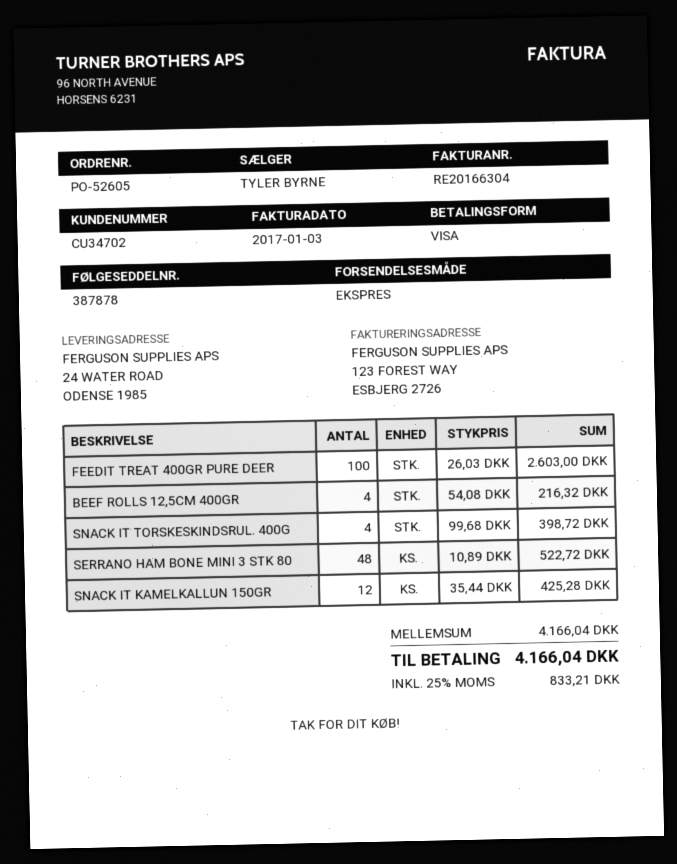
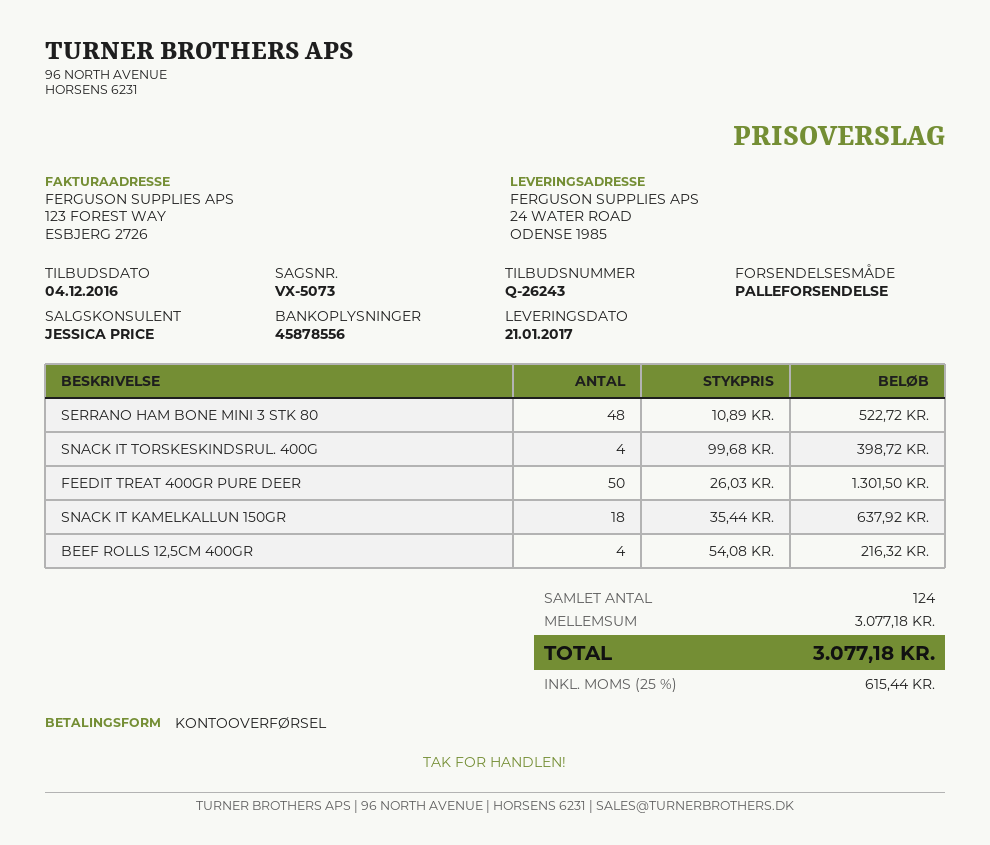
sales rep: TYLER BYRNE -> JESSICA PRICE
payment method: Visa -> bank transfer
shipping method: express -> pallet freight
FEEDIT TREAT 400GR PURE DEER: 100 x 26.03 = 2603.00 -> 50 x 26.03 = 1301.50
SNACK IT KAMELKALLUN 150GR: 12 x 35.44 = 425.28 -> 18 x 35.44 = 637.92
subtotal: 4166.04 -> 3077.18
tax: 25% = 833.21 -> 25% = 615.44
total: 4166.04 -> 3077.18

